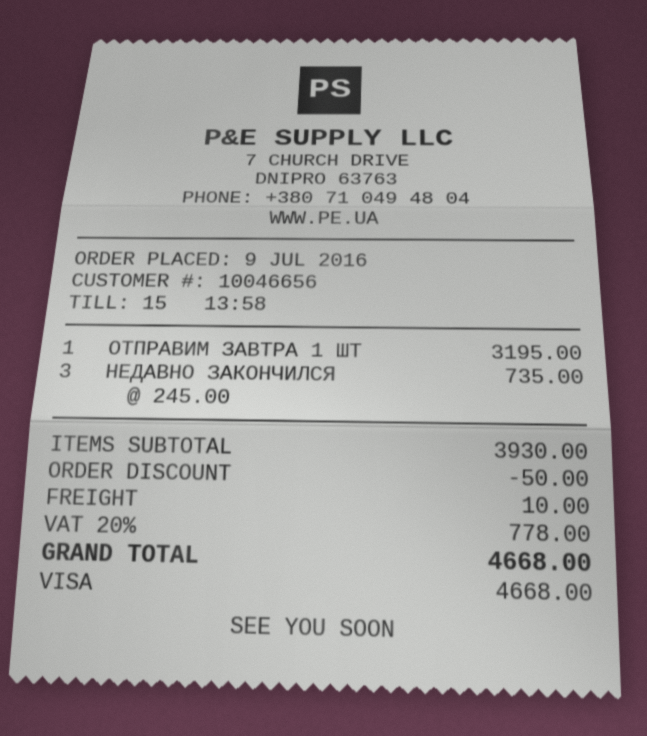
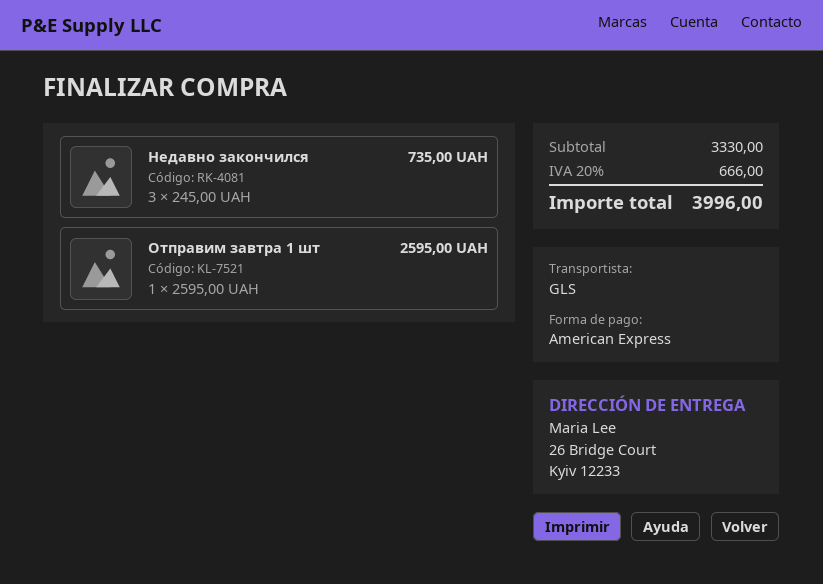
payment method: Visa -> American Express
ОТПРАВИМ ЗАВТРА 1 ШТ: 1 x 3195.00 = 3195.00 -> 1 x 2595.00 = 2595.00
subtotal: 3930.00 -> 3330.00
discount: 50.00 -> none
shipping: 10.00 -> none
tax: 20% = 778.00 -> 20% = 666.00
total: 4668.00 -> 3996.00

